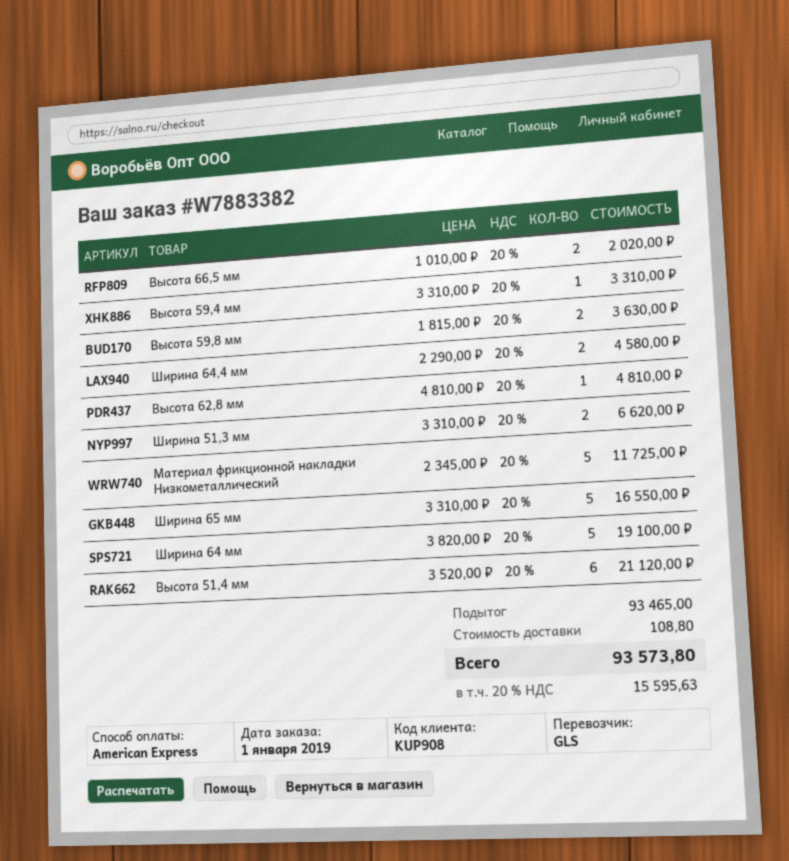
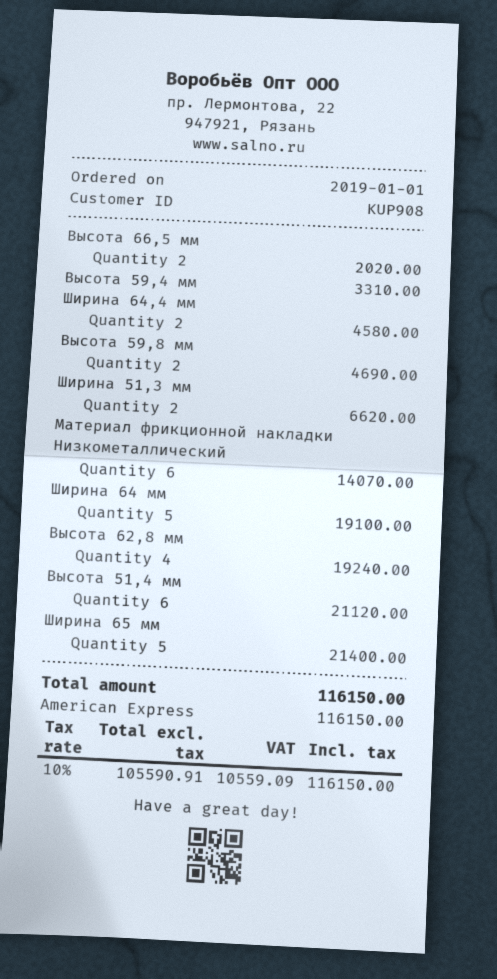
Высота 59,8 мм: 2 for 3630.00 -> 2 for 4690.00
Высота 62,8 мм: 1 for 4810.00 -> 4 for 19240.00
Материал фрикционной накладки Низкометаллический: 5 for 11725.00 -> 6 for 14070.00
Ширина 65 мм: 5 for 16550.00 -> 5 for 21400.00
shipping: 108.80 -> none
tax: 20% = 15595.63 -> 10% = 10559.09
total: 93573.80 -> 116150.00

